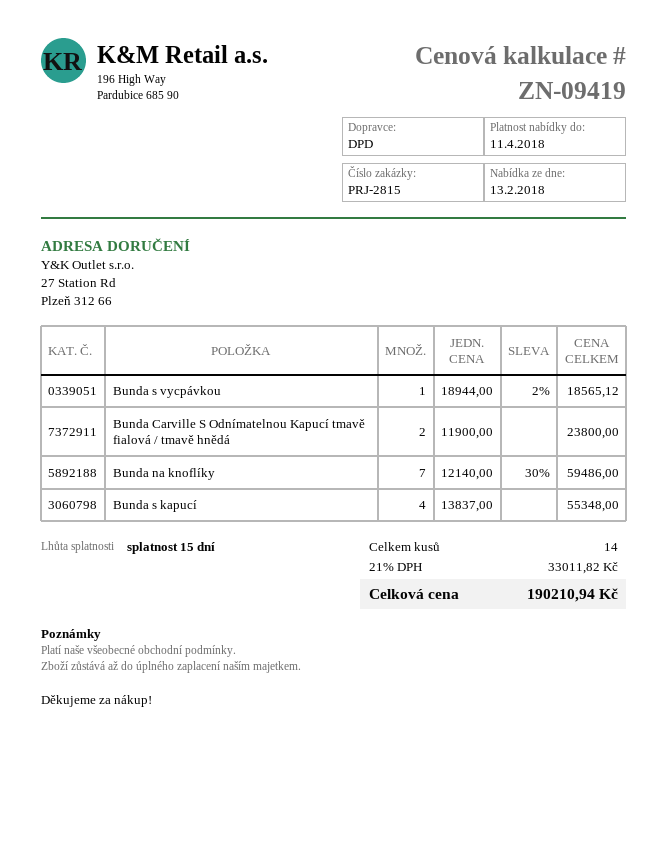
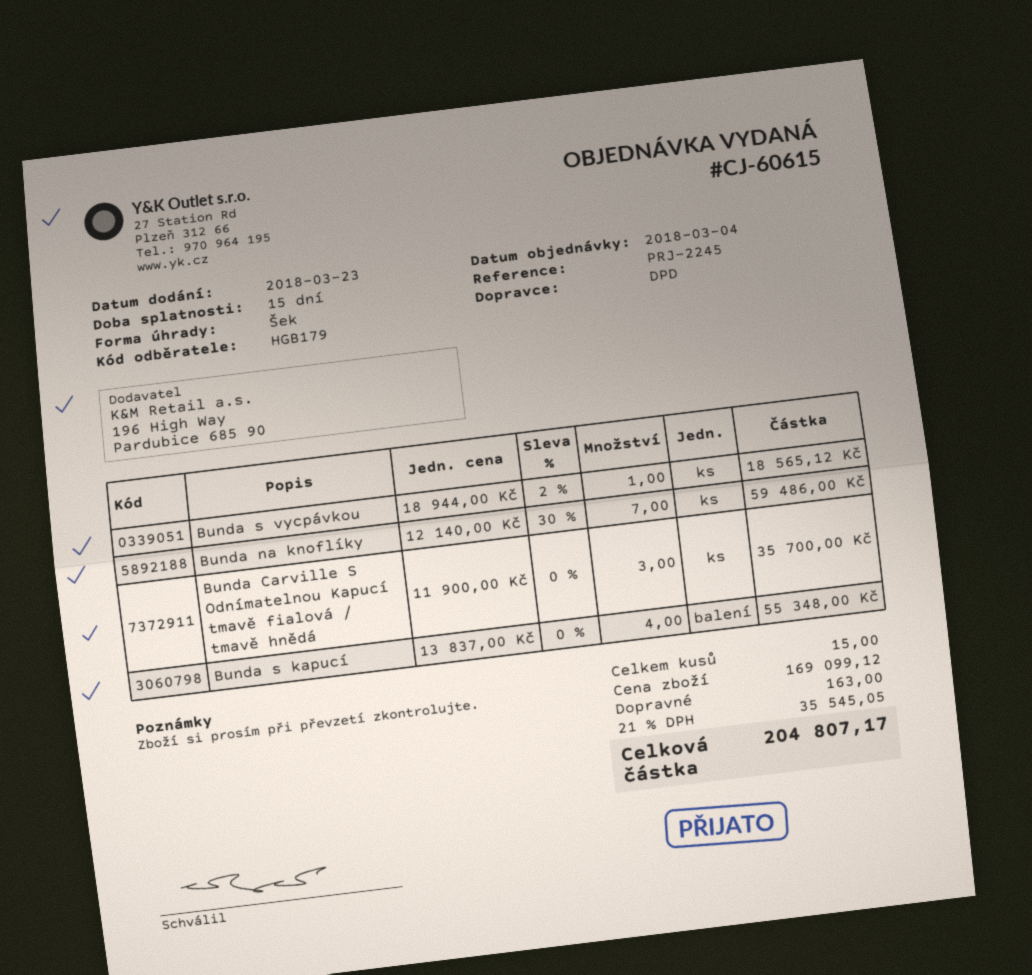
reference: PRJ-2815 -> PRJ-2245
Bunda Carville S Odnímatelnou Kapucí tmavě fialová / tmavě hnědá: 2 x 11900.00 = 23800.00 -> 3 x 11900.00 = 35700.00
total quantity: 14 -> 15
shipping: none -> 163.00
tax: 21% = 33011.82 -> 21% = 35545.05
total: 190210.94 -> 204807.17

